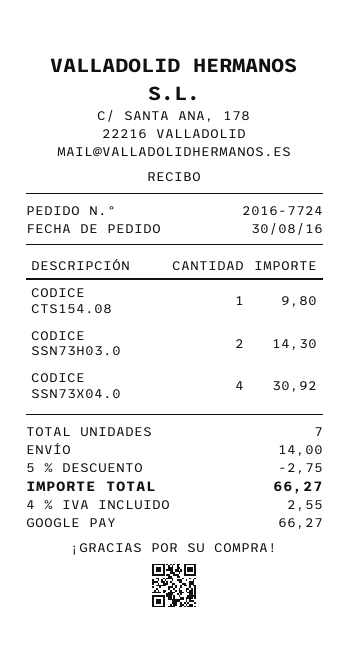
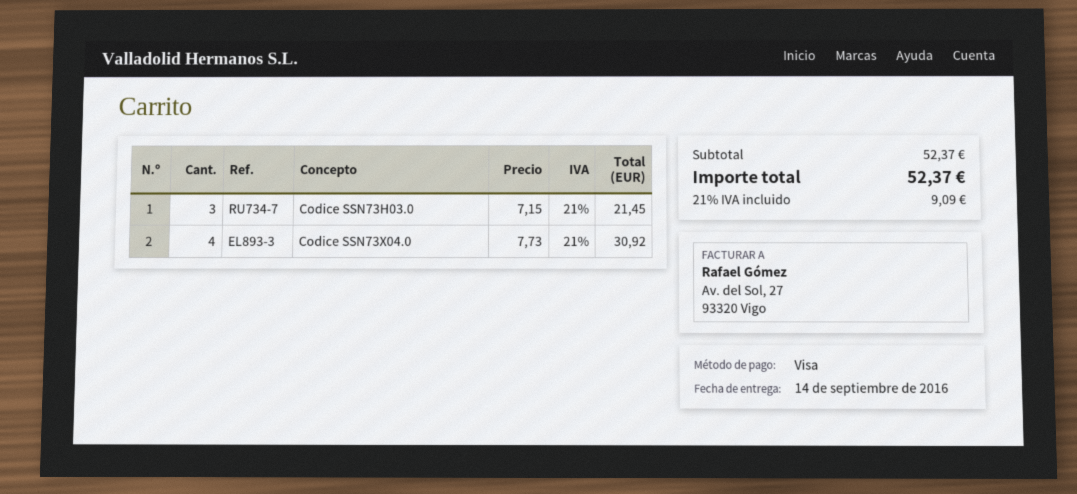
payment method: Google Pay -> Visa
CODICE CTS154.08: 1 for 9.80 -> none
CODICE SSN73H03.0: 2 for 14.30 -> 3 for 21.45
discount: 5% = 2.75 -> none
shipping: 14.00 -> none
tax: 4% = 2.55 -> 21% = 9.09
total: 66.27 -> 52.37

